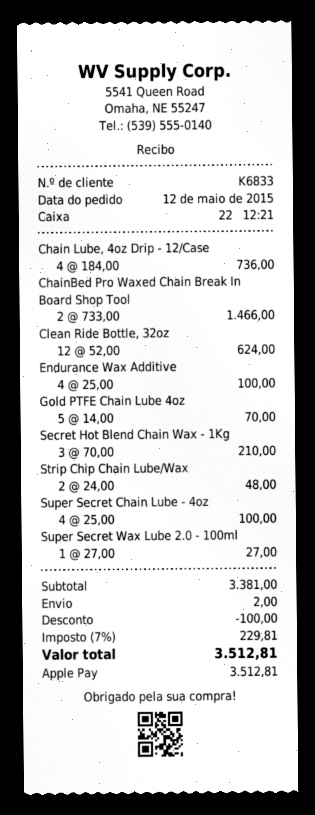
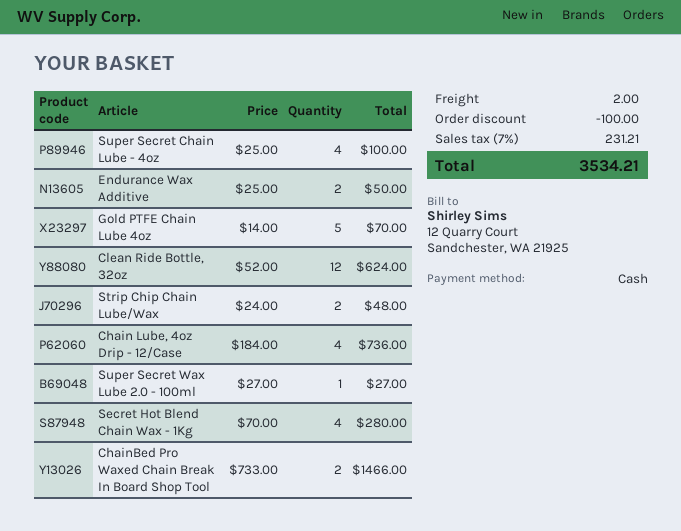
payment method: Apple Pay -> cash
Endurance Wax Additive: 4 x 25.00 = 100.00 -> 2 x 25.00 = 50.00
Secret Hot Blend Chain Wax - 1Kg: 3 x 70.00 = 210.00 -> 4 x 70.00 = 280.00
tax: 7% = 229.81 -> 7% = 231.21
total: 3512.81 -> 3534.21

